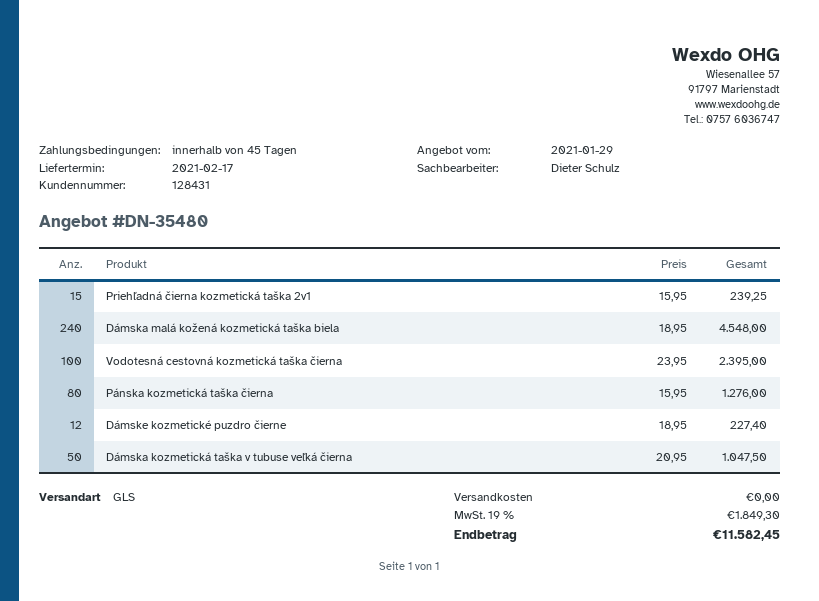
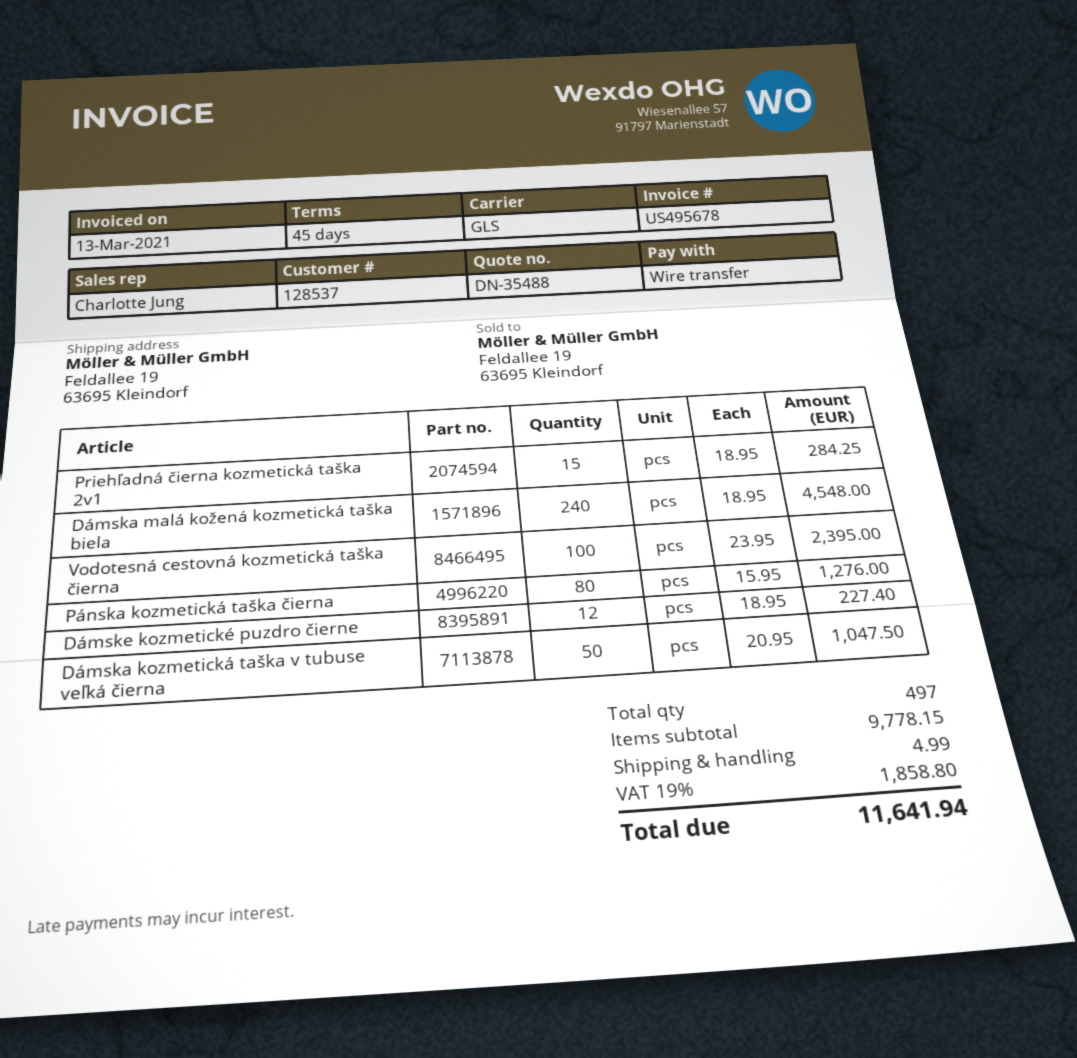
quote number: DN-35480 -> DN-35488
customer number: 128431 -> 128537
sales rep: Dieter Schulz -> Charlotte Jung
Priehľadná čierna kozmetická taška 2v1: 15 x 15.95 = 239.25 -> 15 x 18.95 = 284.25
shipping: 0.00 -> 4.99
tax: 19% = 1849.30 -> 19% = 1858.80
total: 11582.45 -> 11641.94

